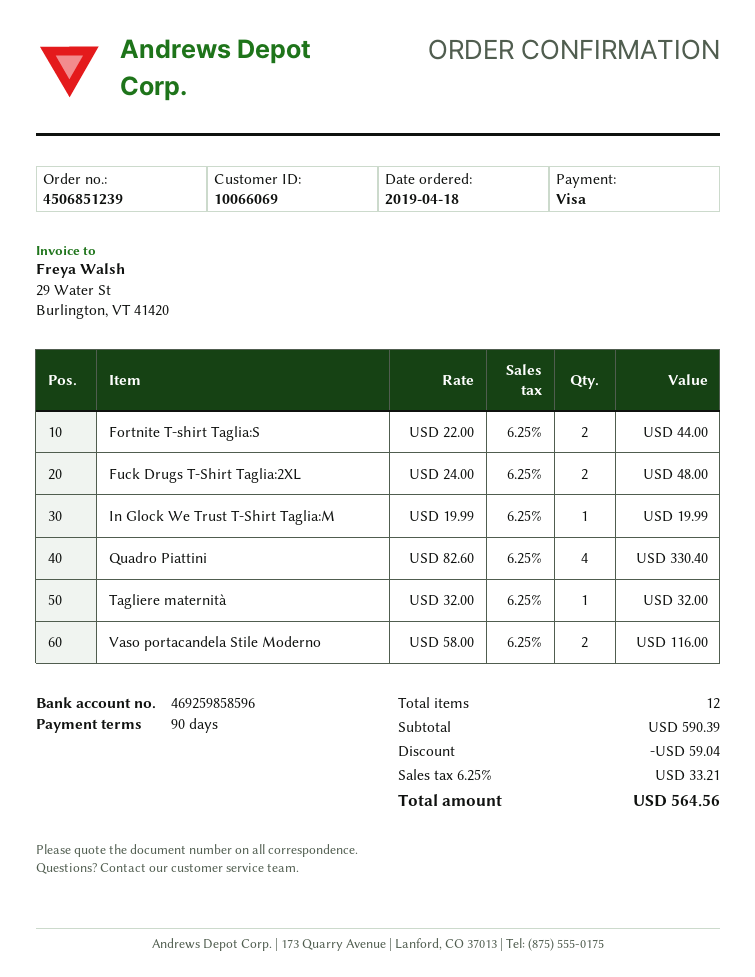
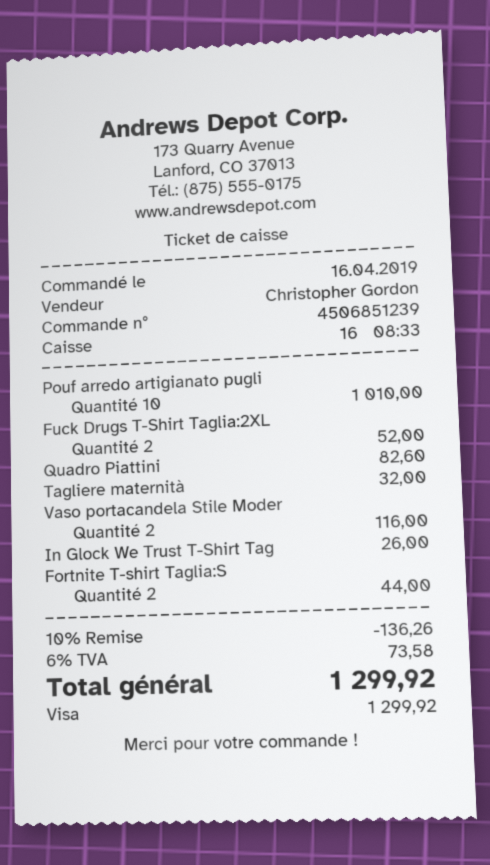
order date: 2019-04-18 -> 2019-04-16
Fuck Drugs T-Shirt Taglia:2XL: 2 for 48.00 -> 2 for 52.00
In Glock We Trust T-Shirt Taglia:M: 1 for 19.99 -> 1 for 26.00
Quadro Piattini: 4 for 330.40 -> 1 for 82.60
Pouf arredo artigianato pugli: none -> 10 for 1010.00
discount: 59.04 -> 136.26
tax: 6.25% = 33.21 -> 6% = 73.58
total: 564.56 -> 1299.92

